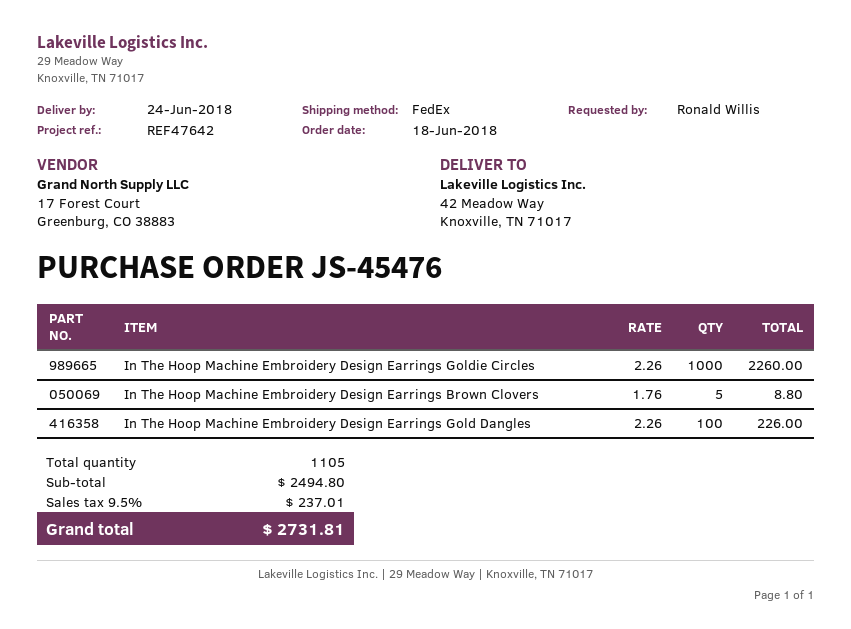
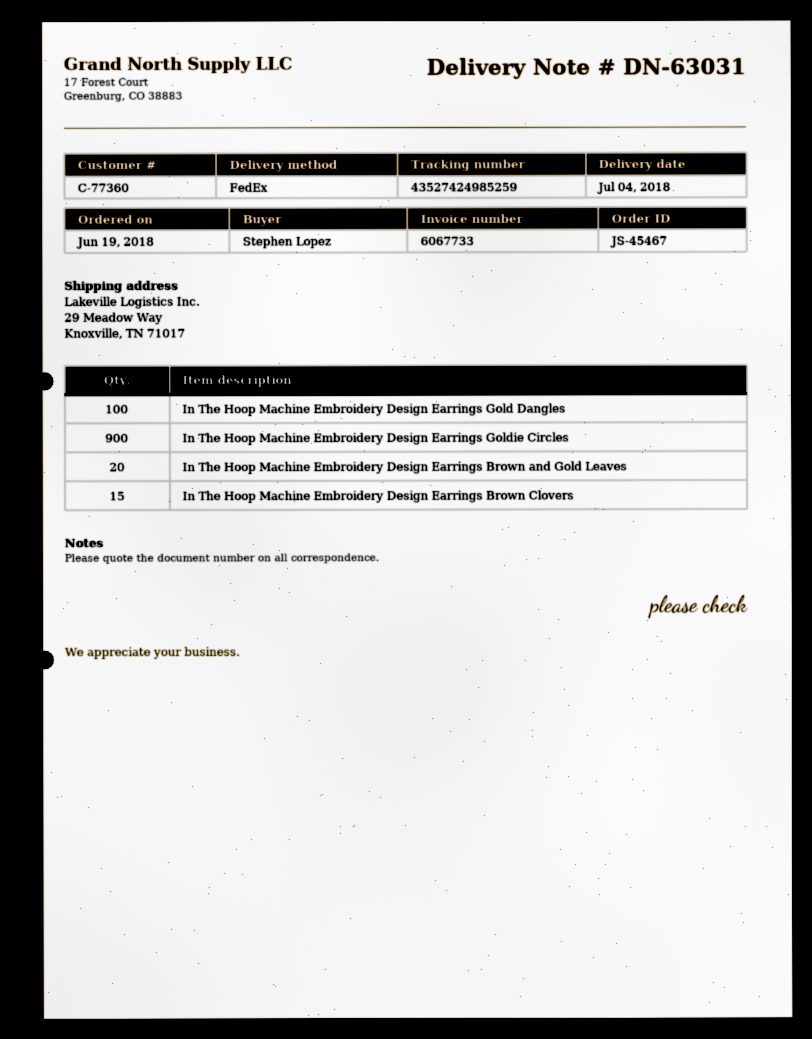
order number: JS-45476 -> JS-45467
order date: 2018-06-18 -> 2018-06-19
delivery date: 2018-06-24 -> 2018-07-04
ordered by: Ronald Willis -> Stephen Lopez
ship to: 42 Meadow Way, Knoxville, TN 71017 -> 29 Meadow Way, Knoxville, TN 71017
In The Hoop Machine Embroidery Design Earrings Goldie Circles: 1000 -> 900
In The Hoop Machine Embroidery Design Earrings Brown Clovers: 5 -> 15
In The Hoop Machine Embroidery Design Earrings Brown and Gold Leaves: none -> 20

